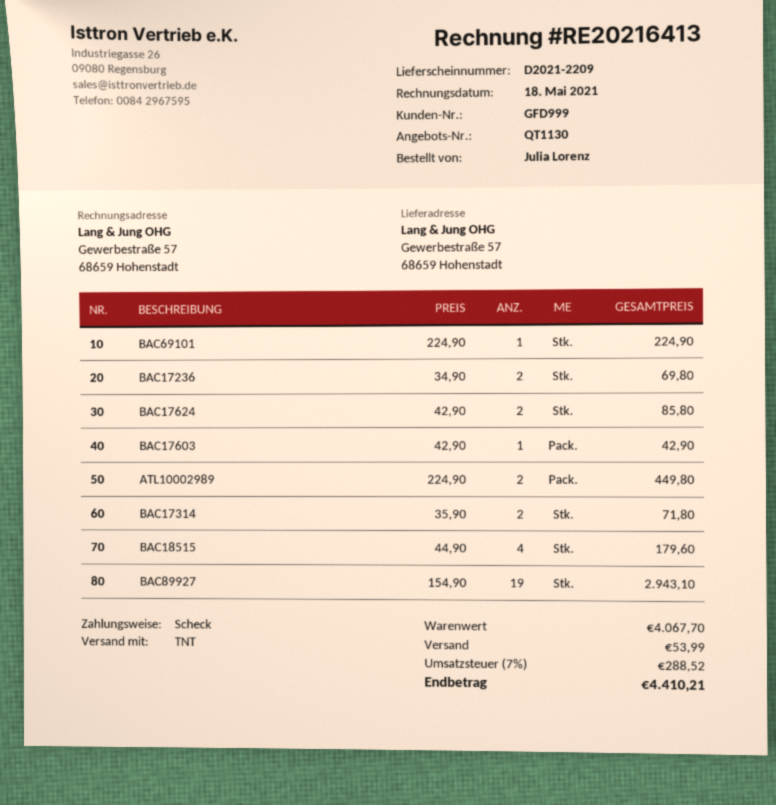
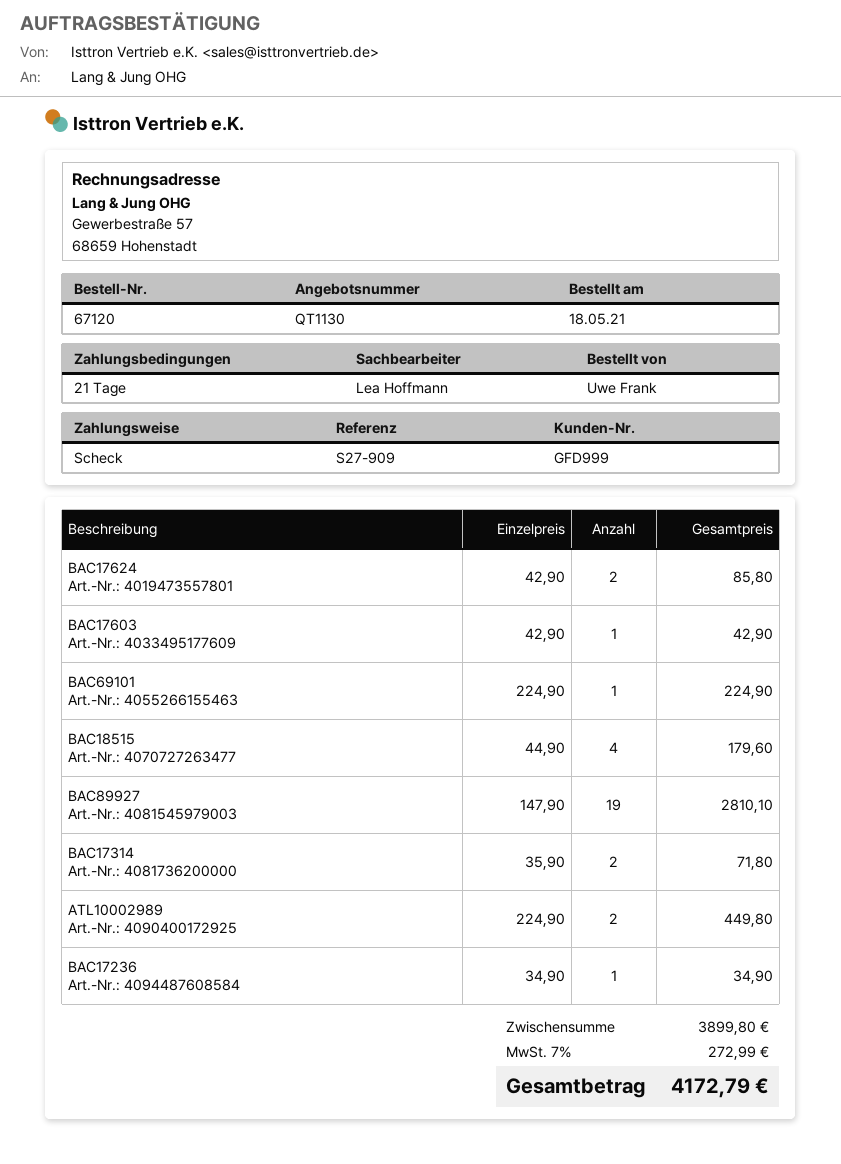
ordered by: Julia Lorenz -> Uwe Frank
BAC17236: 2 x 34.90 = 69.80 -> 1 x 34.90 = 34.90
BAC89927: 19 x 154.90 = 2943.10 -> 19 x 147.90 = 2810.10
subtotal: 4067.70 -> 3899.80
shipping: 53.99 -> none
tax: 7% = 288.52 -> 7% = 272.99
total: 4410.21 -> 4172.79

